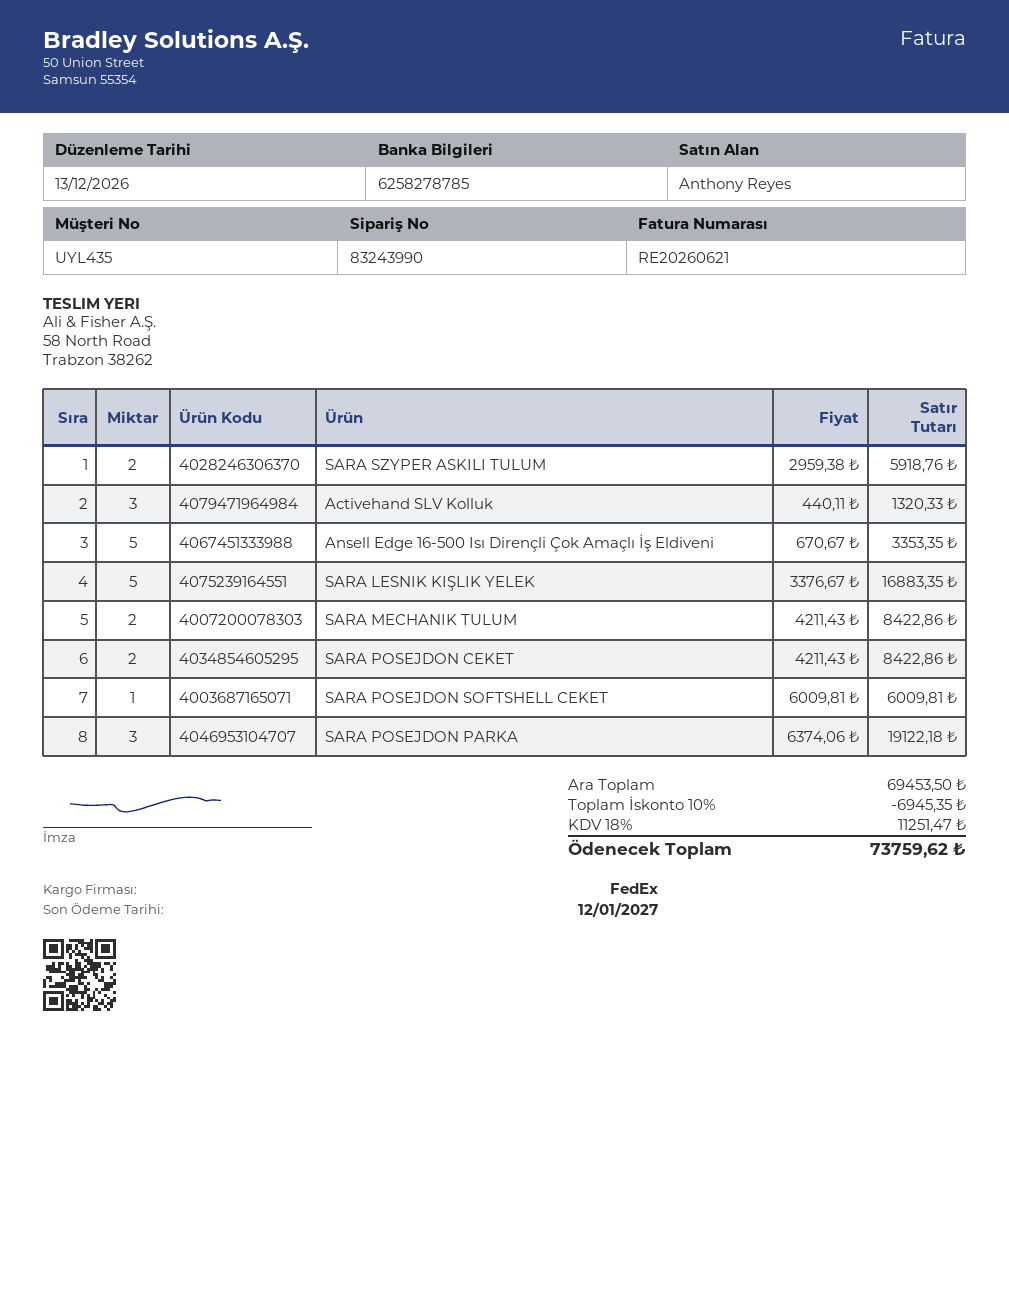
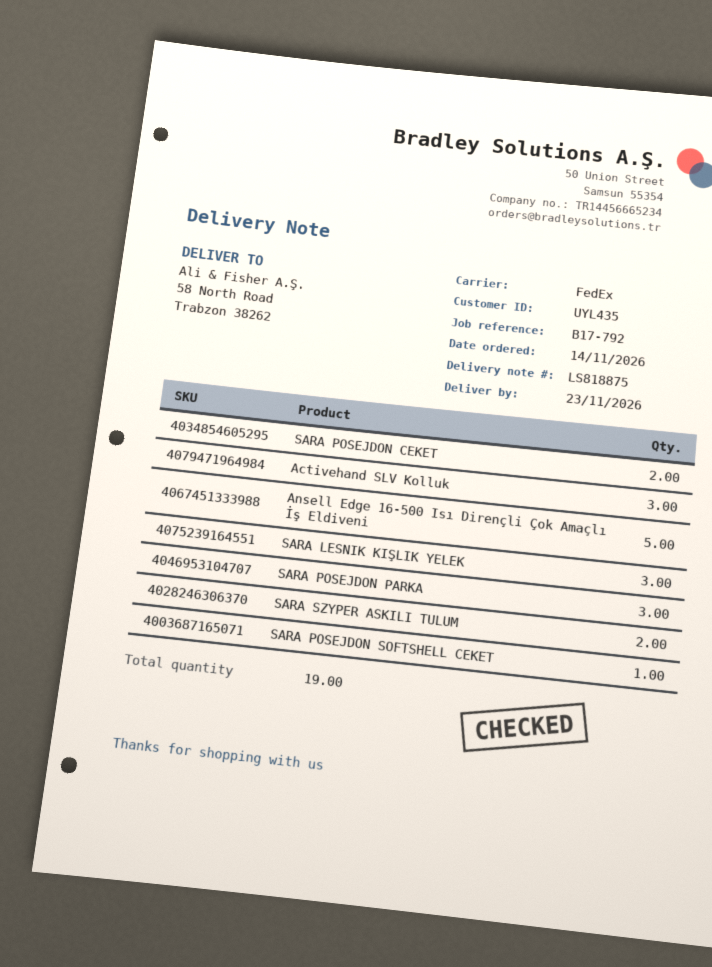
SARA LESNIK KIŞLIK YELEK: 5 -> 3
SARA MECHANIK TULUM: 2 -> none

